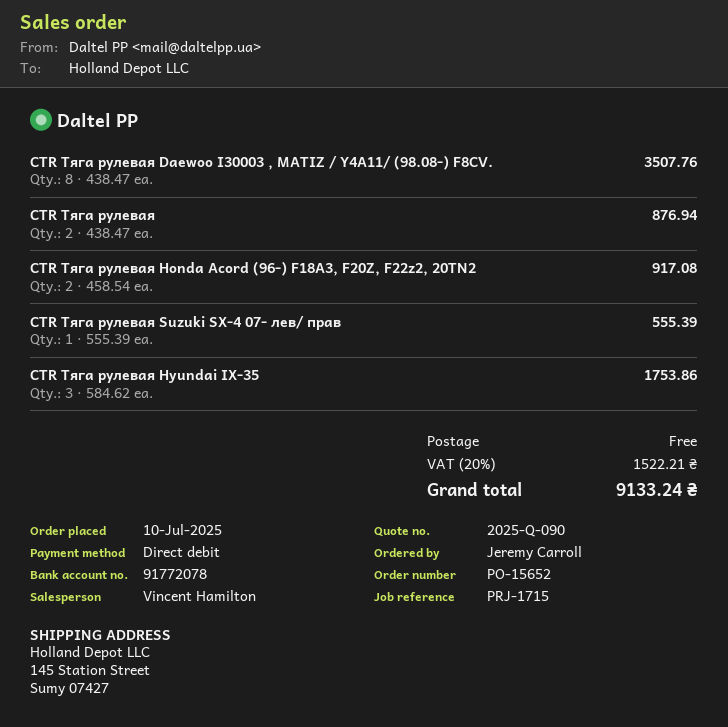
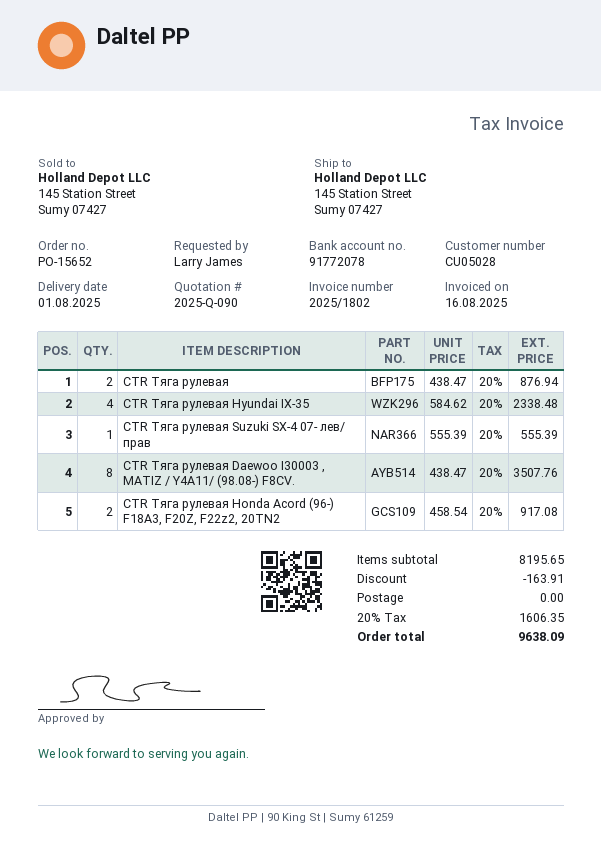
ordered by: Jeremy Carroll -> Larry James
CTR Тяга рулевая Hyundai IX-35: 3 x 584.62 = 1753.86 -> 4 x 584.62 = 2338.48
discount: none -> 163.91
tax: 20% = 1522.21 -> 20% = 1606.35
total: 9133.24 -> 9638.09

